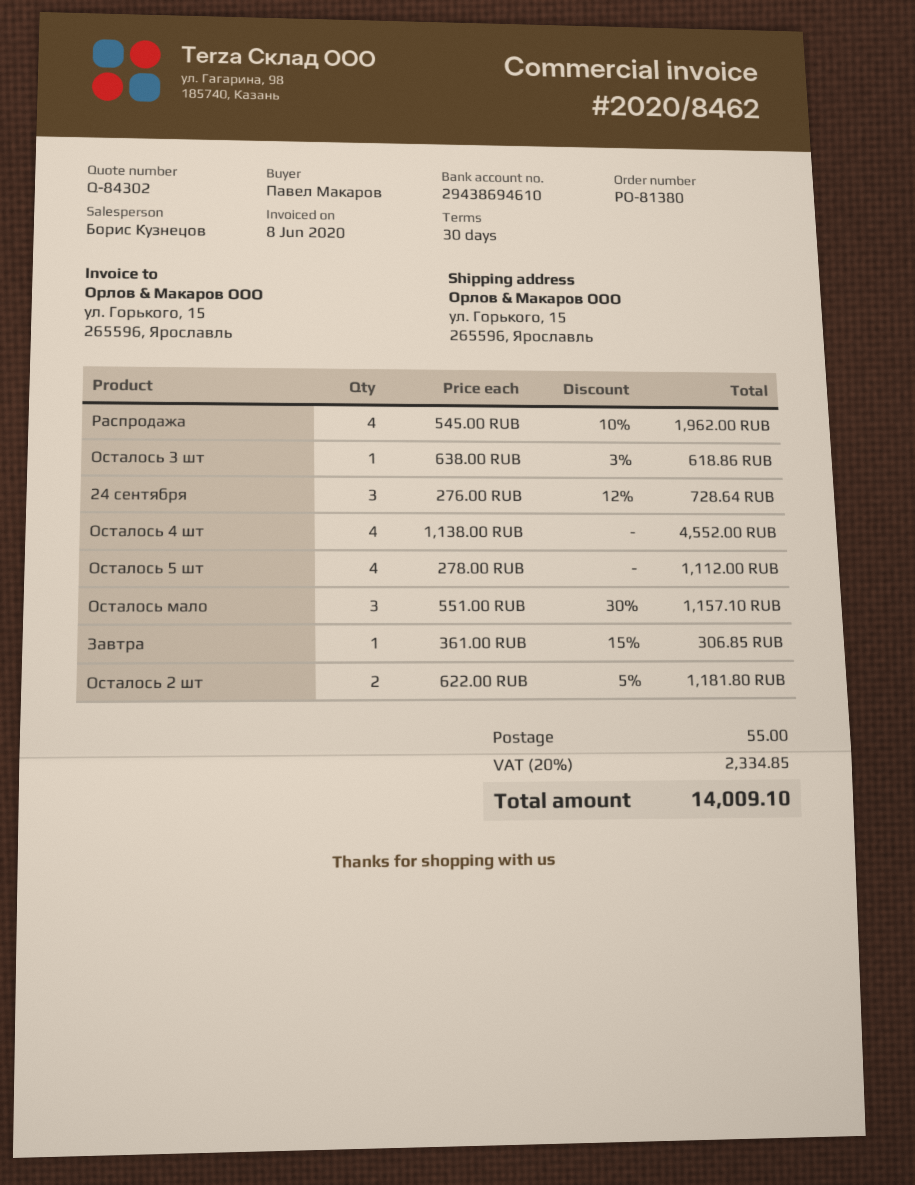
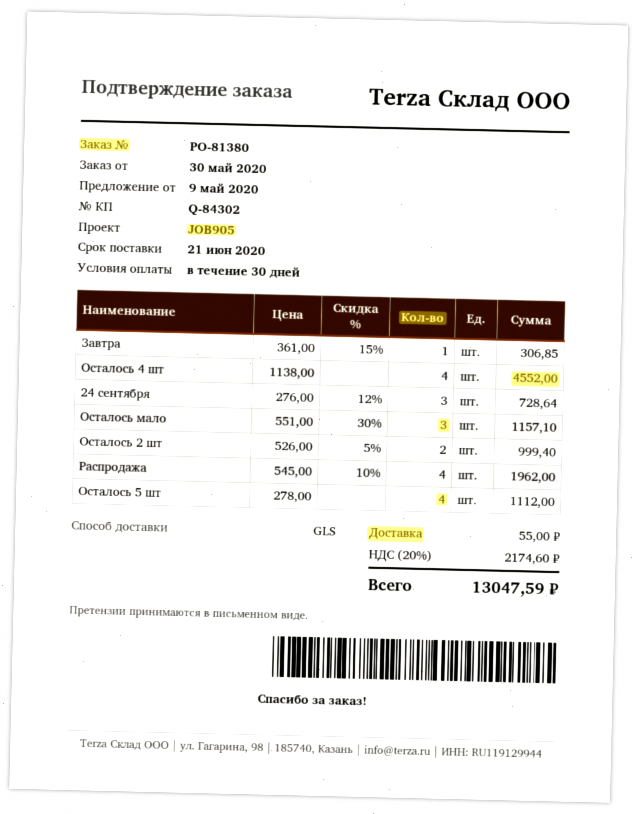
Осталось 3 шт: 1 x 638.00 - 3% = 618.86 -> none
Осталось 2 шт: 2 x 622.00 - 5% = 1181.80 -> 2 x 526.00 - 5% = 999.40
tax: 20% = 2334.85 -> 20% = 2174.60
total: 14009.10 -> 13047.59

